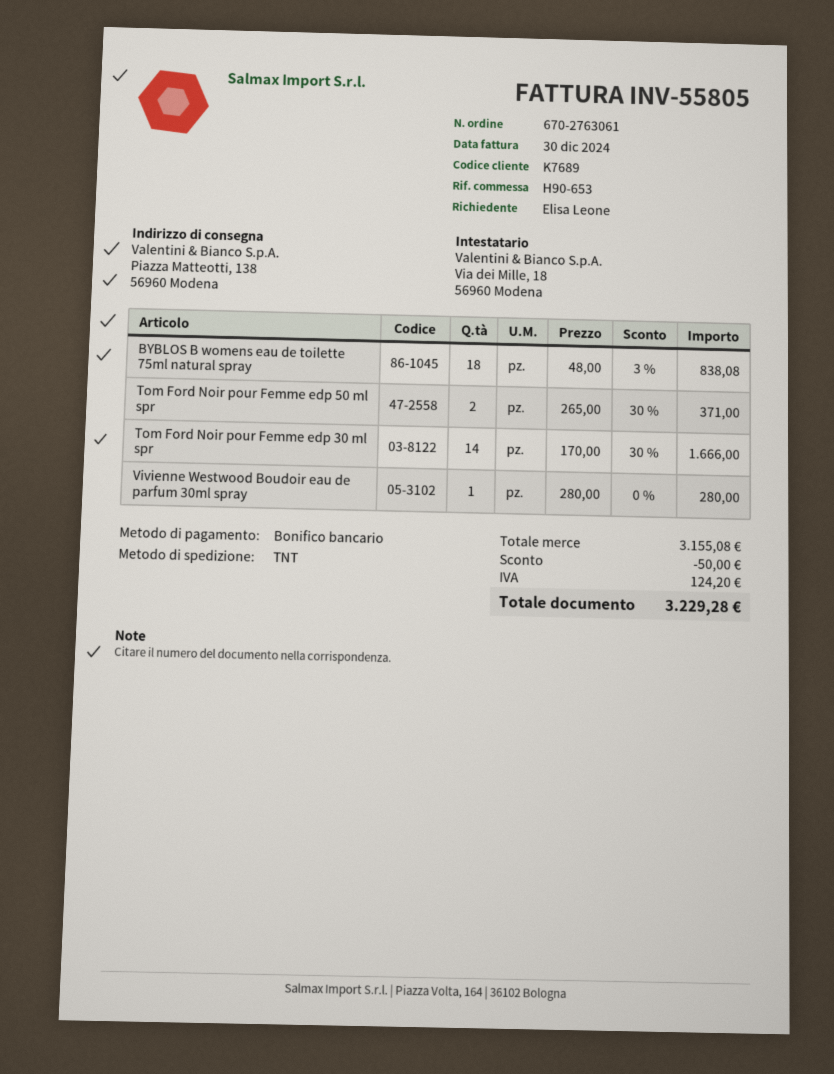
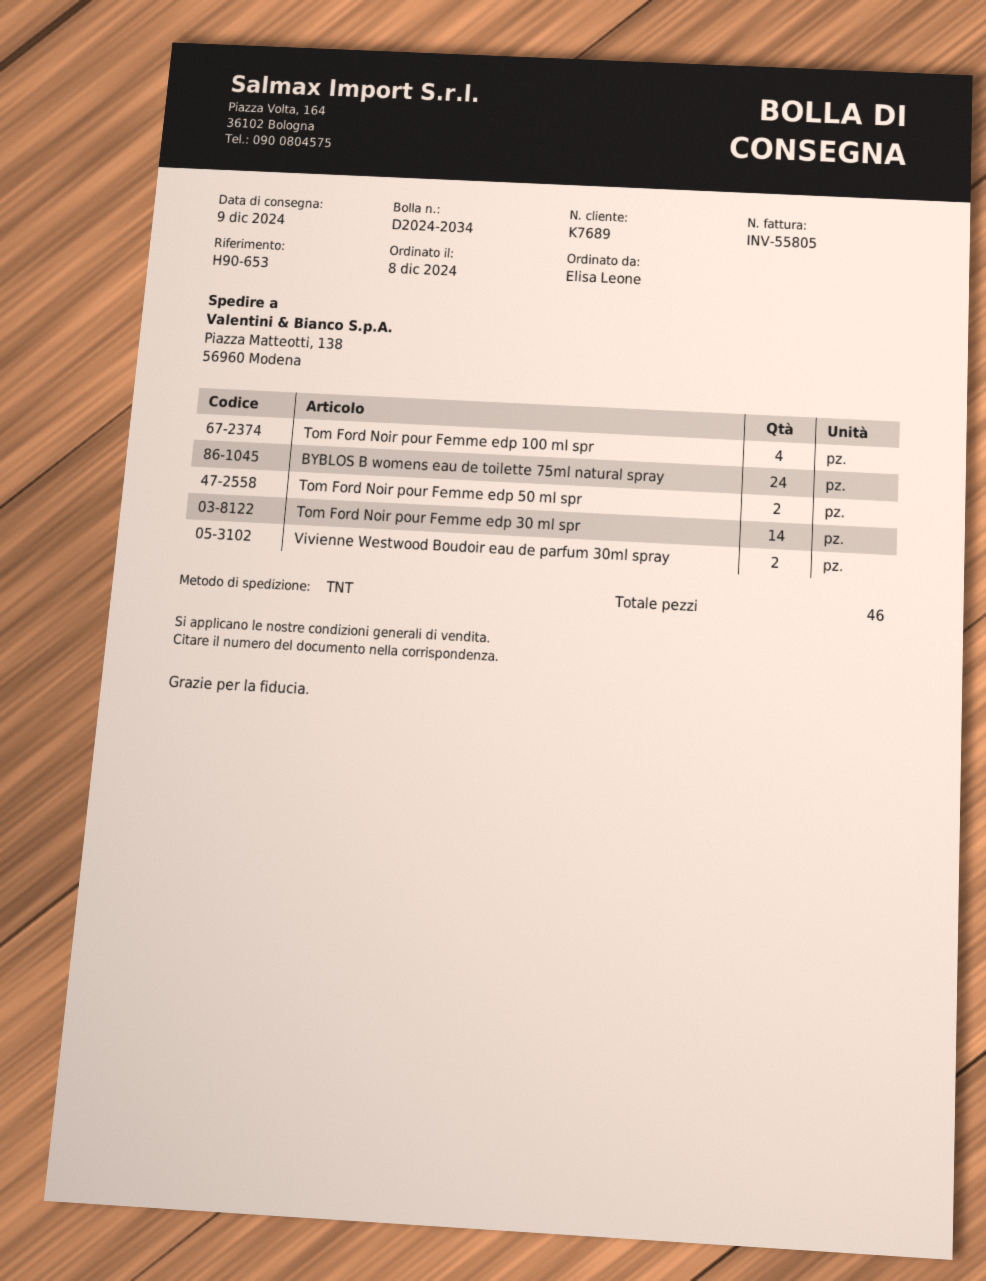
BYBLOS B womens eau de toilette 75ml natural spray: 18 -> 24
Vivienne Westwood Boudoir eau de parfum 30ml spray: 1 -> 2
Tom Ford Noir pour Femme edp 100 ml spr: none -> 4

